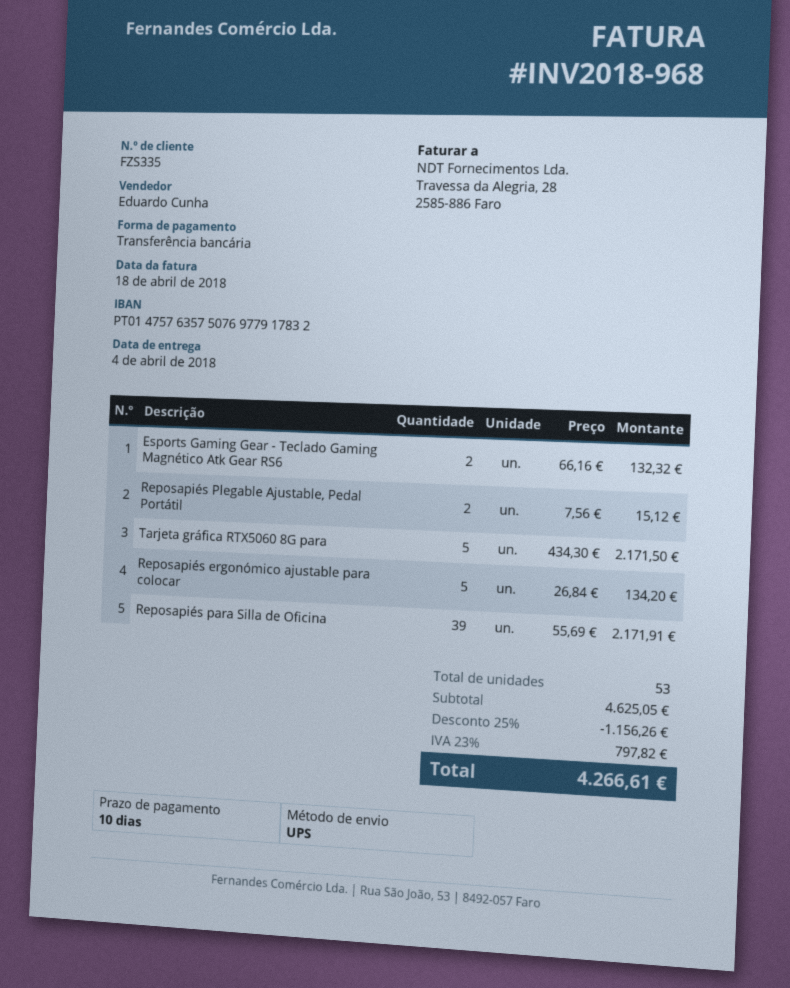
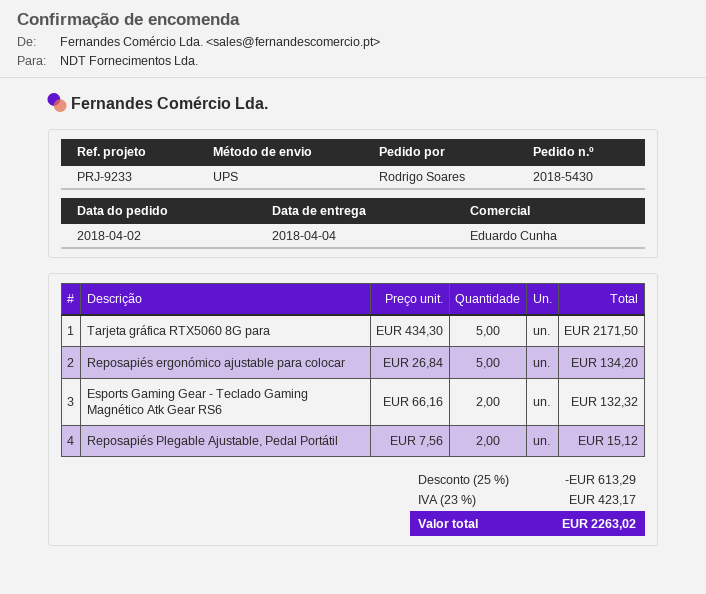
Reposapiés para Silla de Oficina: 39 x 55.69 = 2171.91 -> none
discount: 25% = 1156.26 -> 25% = 613.29
tax: 23% = 797.82 -> 23% = 423.17
total: 4266.61 -> 2263.02

